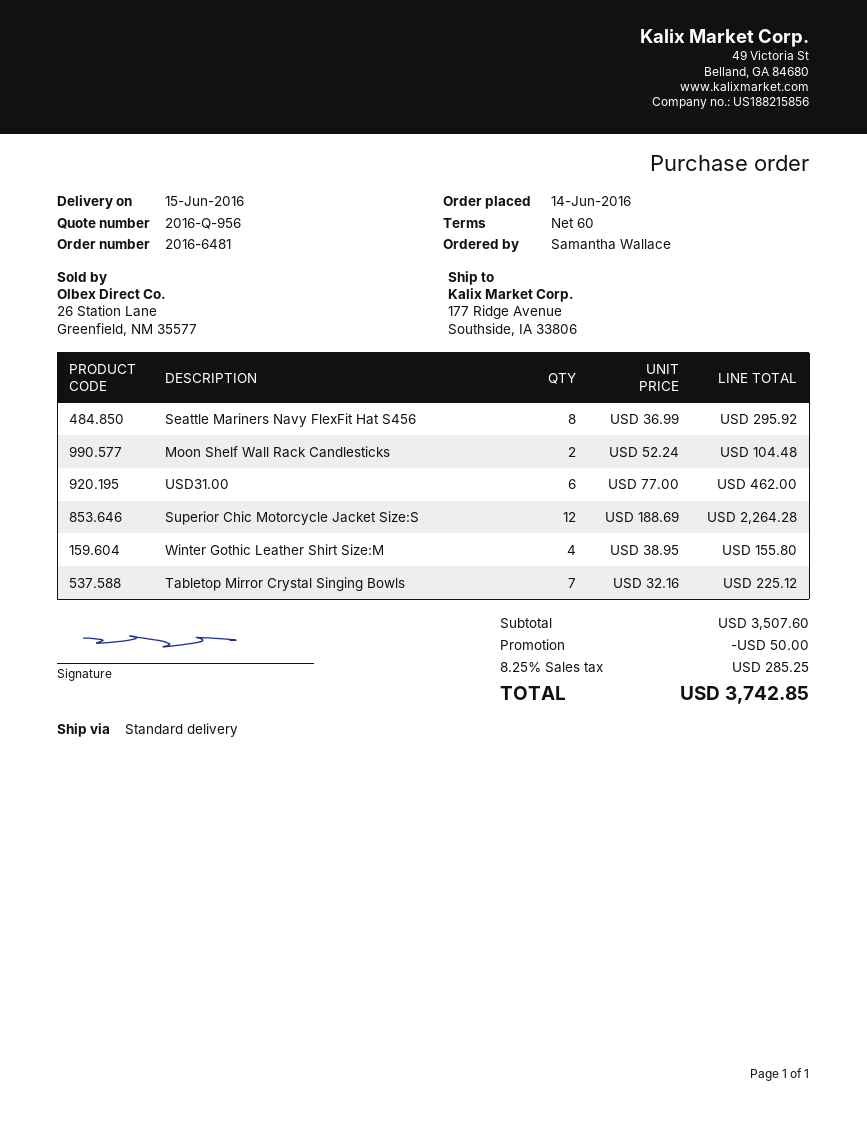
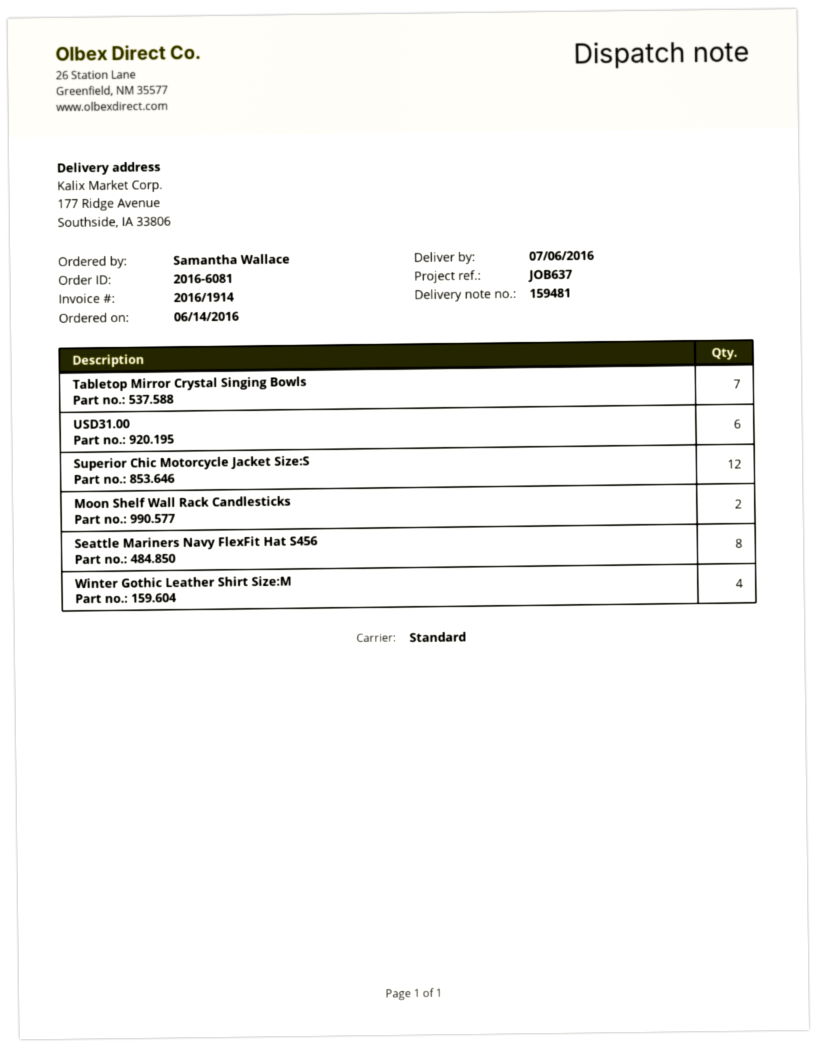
order number: 2016-6481 -> 2016-6081
delivery date: 2016-06-15 -> 2016-07-06

